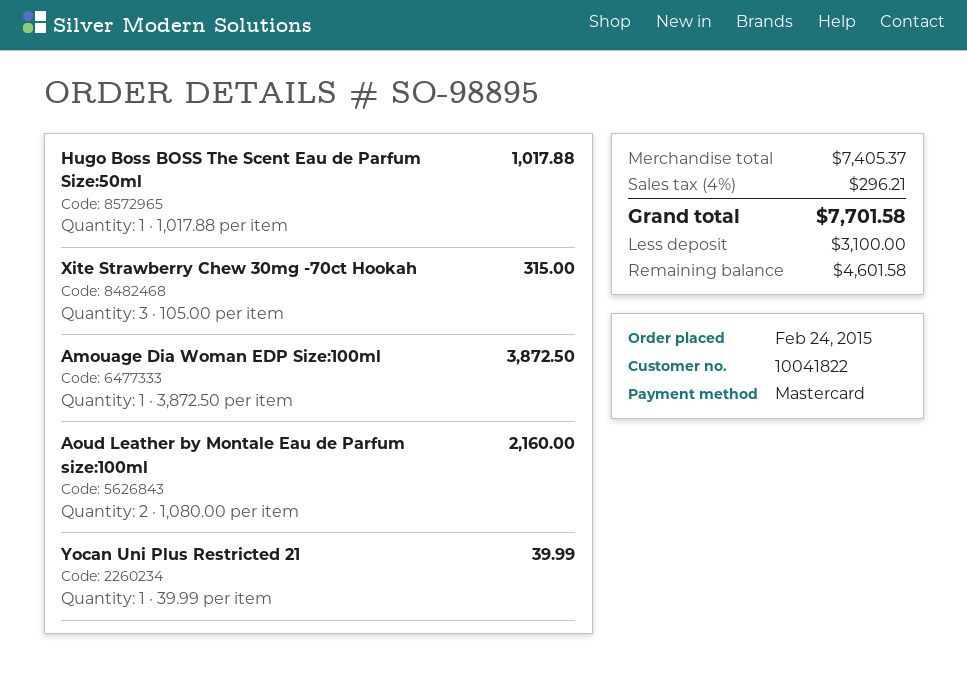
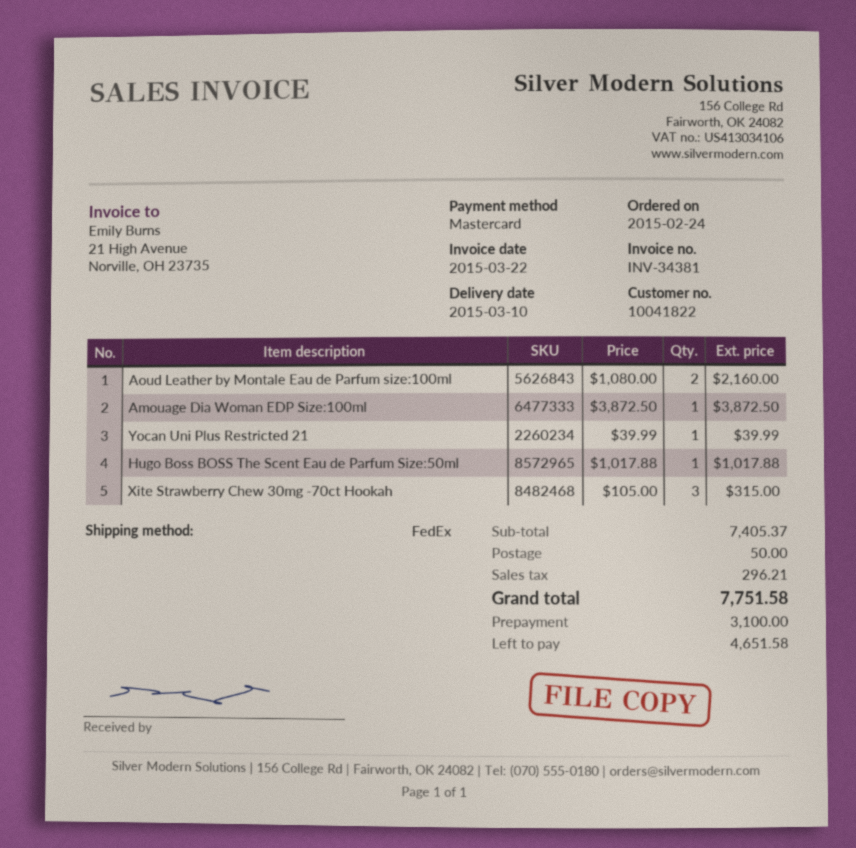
shipping: none -> 50.00
total: 7701.58 -> 7751.58
balance: 4601.58 -> 4651.58

